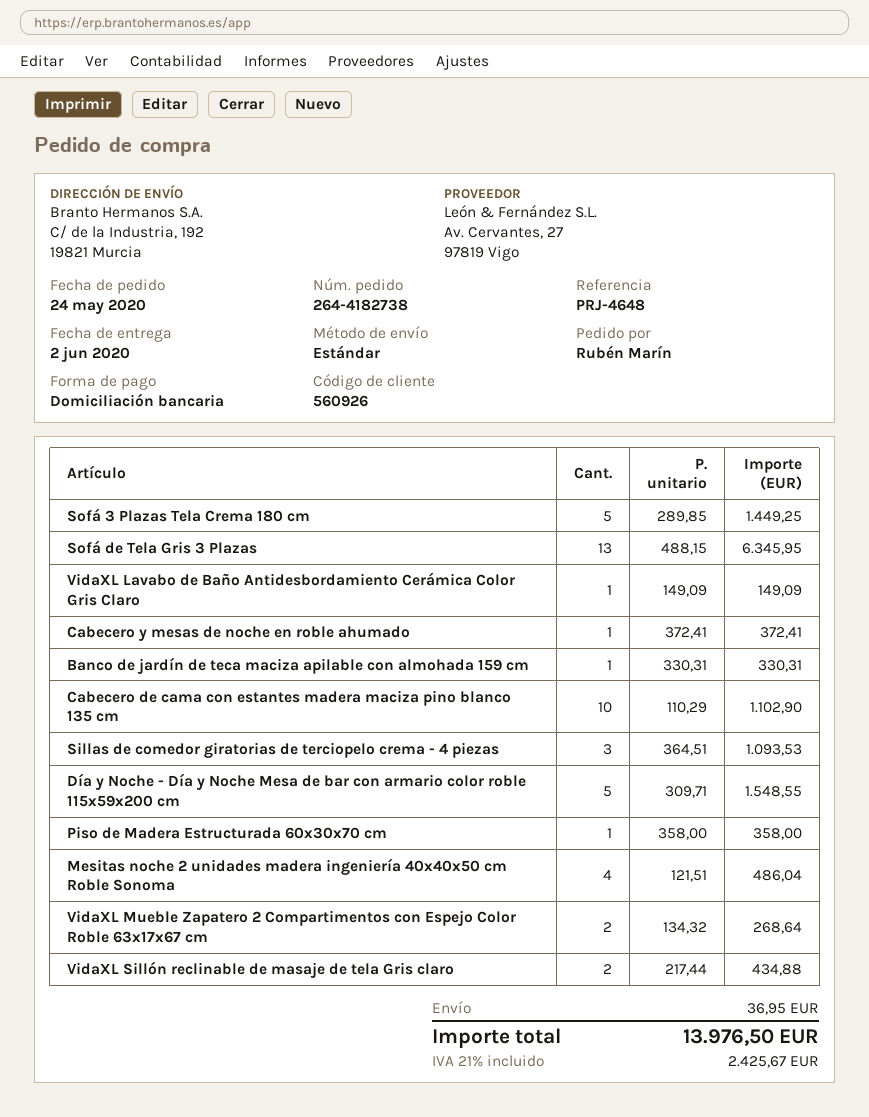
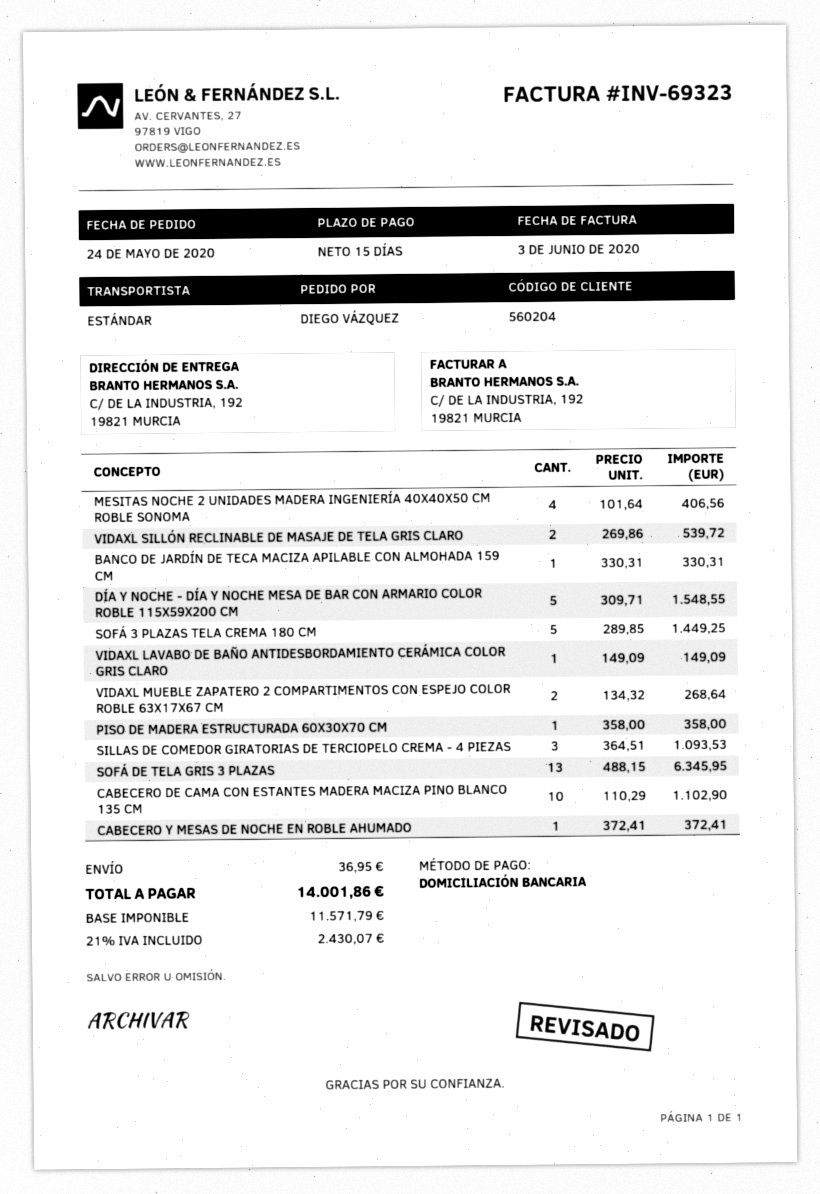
customer number: 560926 -> 560204
ordered by: Rubén Marín -> DIEGO VÁZQUEZ
Mesitas noche 2 unidades madera ingeniería 40x40x50 cm Roble Sonoma: 4 x 121.51 = 486.04 -> 4 x 101.64 = 406.56
VidaXL Sillón reclinable de masaje de tela Gris claro: 2 x 217.44 = 434.88 -> 2 x 269.86 = 539.72
tax: 21% = 2425.67 -> 21% = 2430.07
total: 13976.50 -> 14001.86

